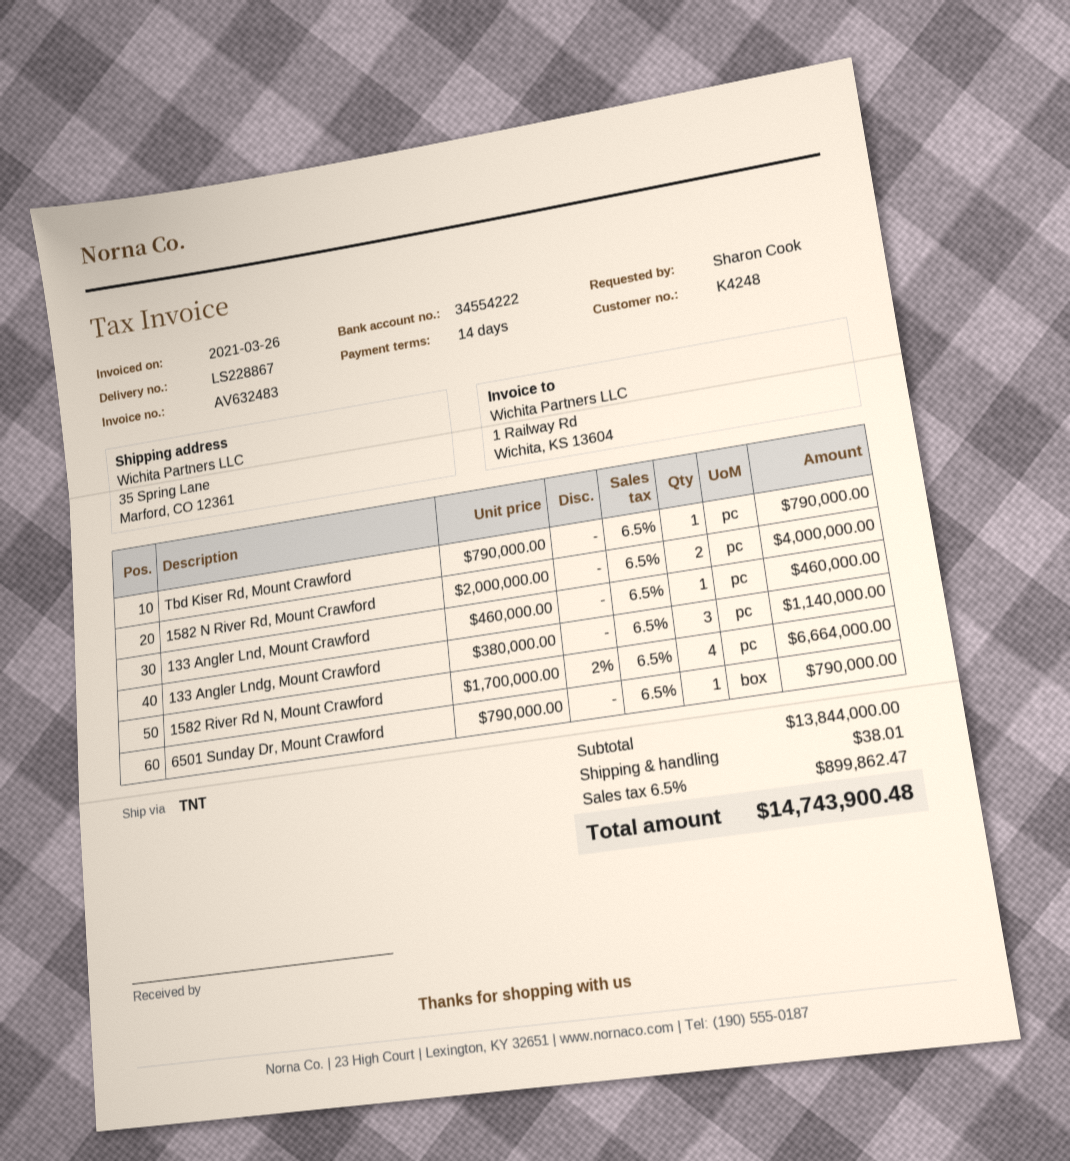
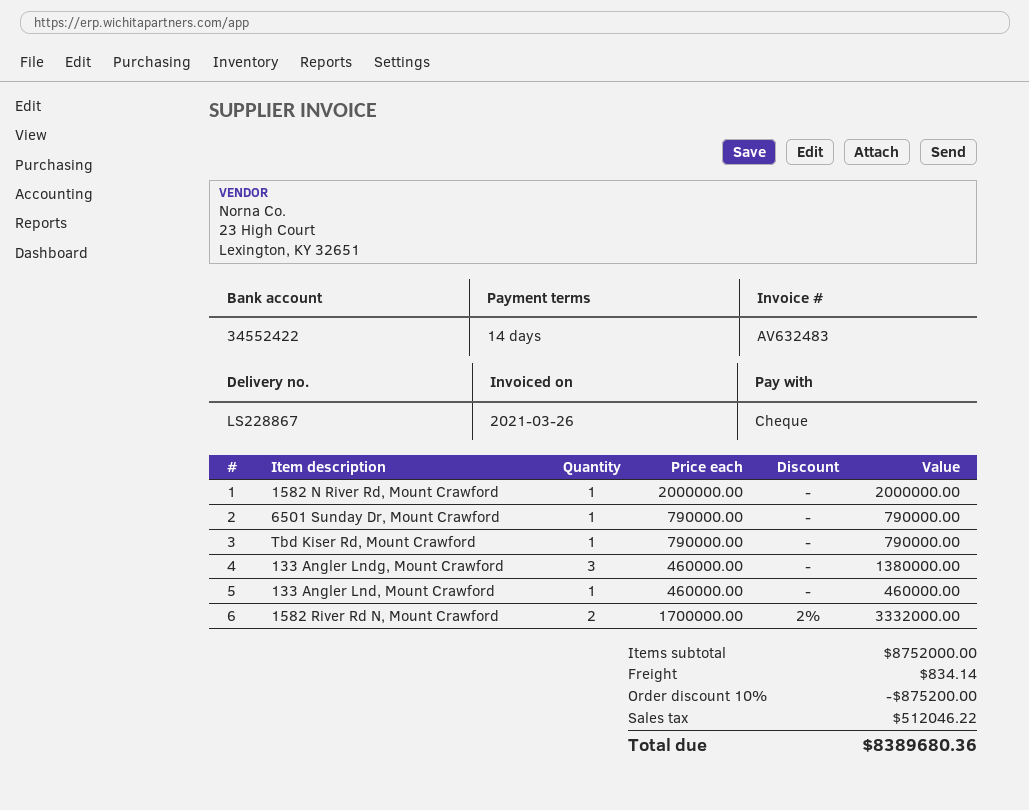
bank account: 34554222 -> 34552422
1582 N River Rd, Mount Crawford: 2 x 2000000.00 = 4000000.00 -> 1 x 2000000.00 = 2000000.00
133 Angler Lndg, Mount Crawford: 3 x 380000.00 = 1140000.00 -> 3 x 460000.00 = 1380000.00
1582 River Rd N, Mount Crawford: 4 x 1700000.00 - 2% = 6664000.00 -> 2 x 1700000.00 - 2% = 3332000.00
subtotal: 13844000.00 -> 8752000.00
discount: none -> 10% = 875200.00
shipping: 38.01 -> 834.14
tax: 899862.47 -> 512046.22
total: 14743900.48 -> 8389680.36

